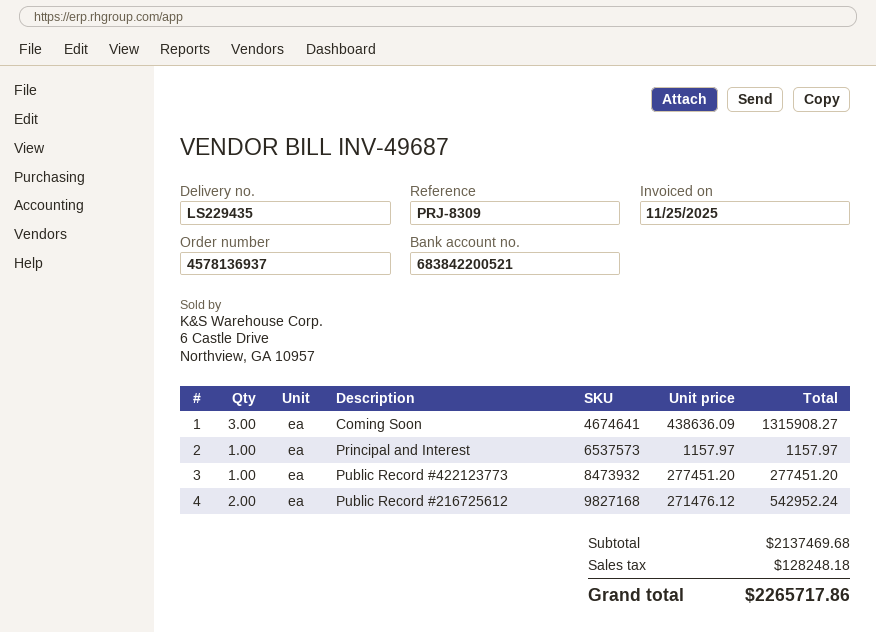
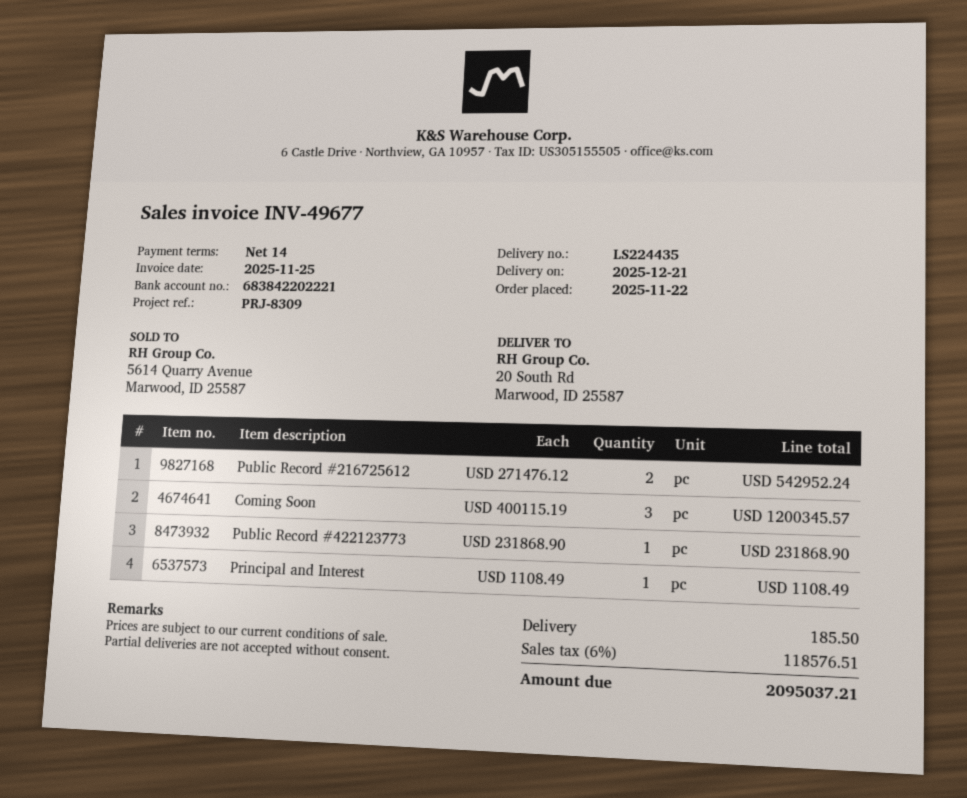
delivery note number: LS229435 -> LS224435
invoice number: INV-49687 -> INV-49677
bank account: 683842200521 -> 683842202221
Coming Soon: 3 x 438636.09 = 1315908.27 -> 3 x 400115.19 = 1200345.57
Principal and Interest: 1 x 1157.97 = 1157.97 -> 1 x 1108.49 = 1108.49
Public Record #422123773: 1 x 277451.20 = 277451.20 -> 1 x 231868.90 = 231868.90
shipping: none -> 185.50
tax: 128248.18 -> 118576.51
total: 2265717.86 -> 2095037.21

